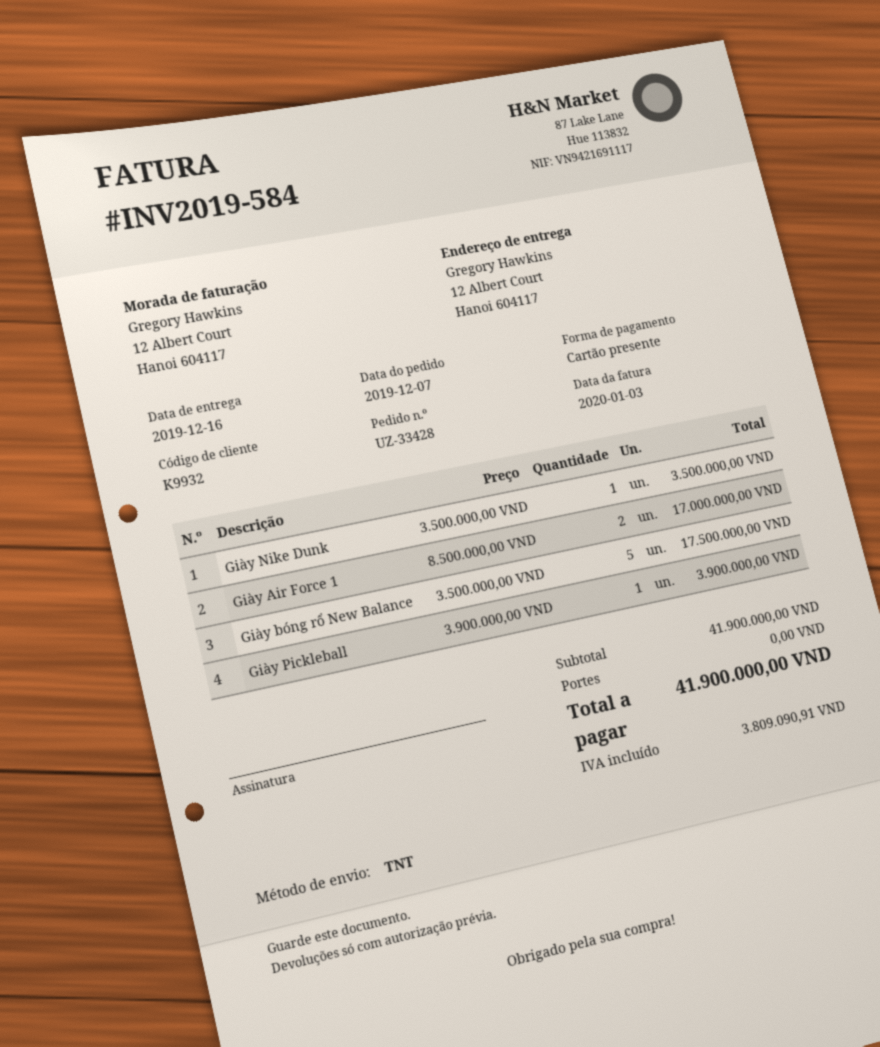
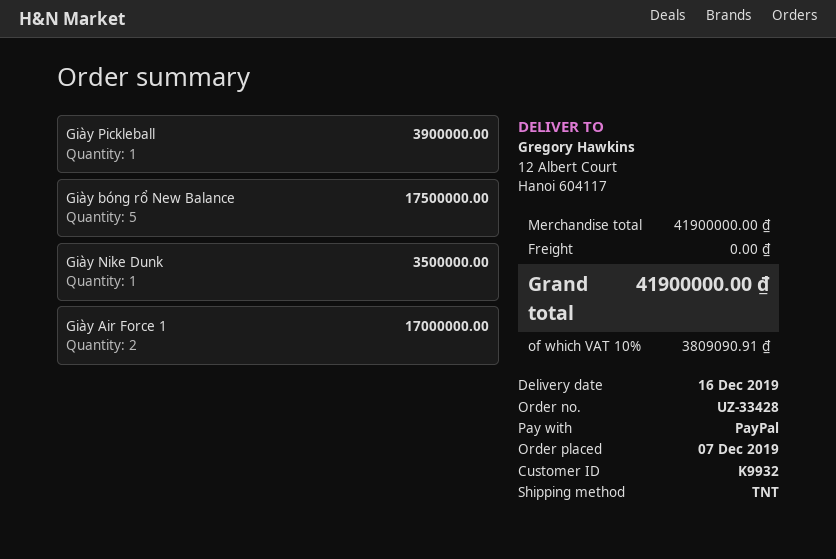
payment method: gift card -> PayPal

